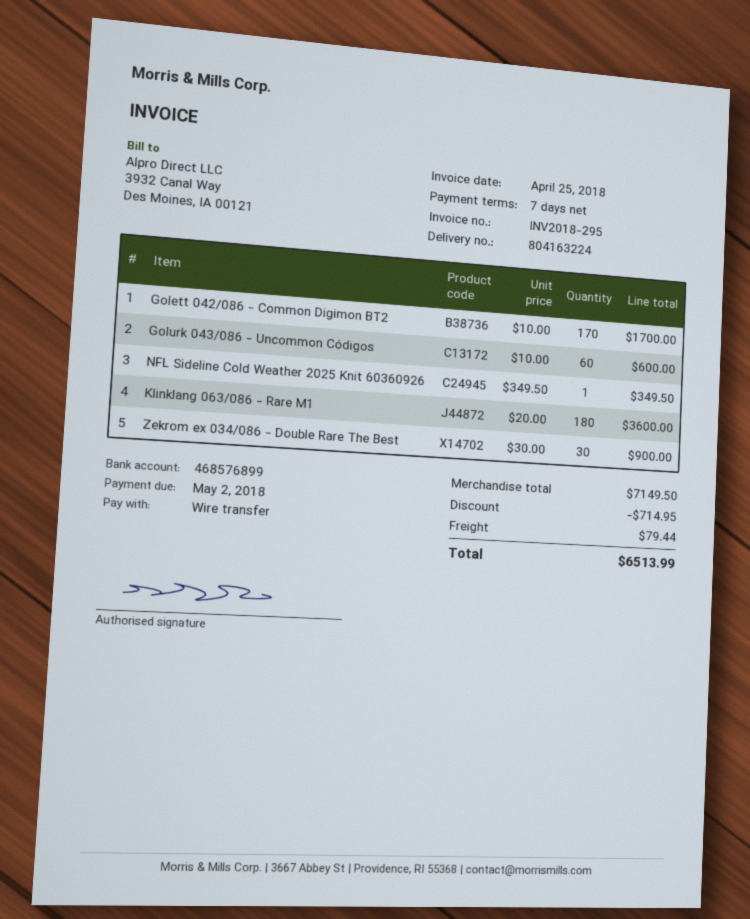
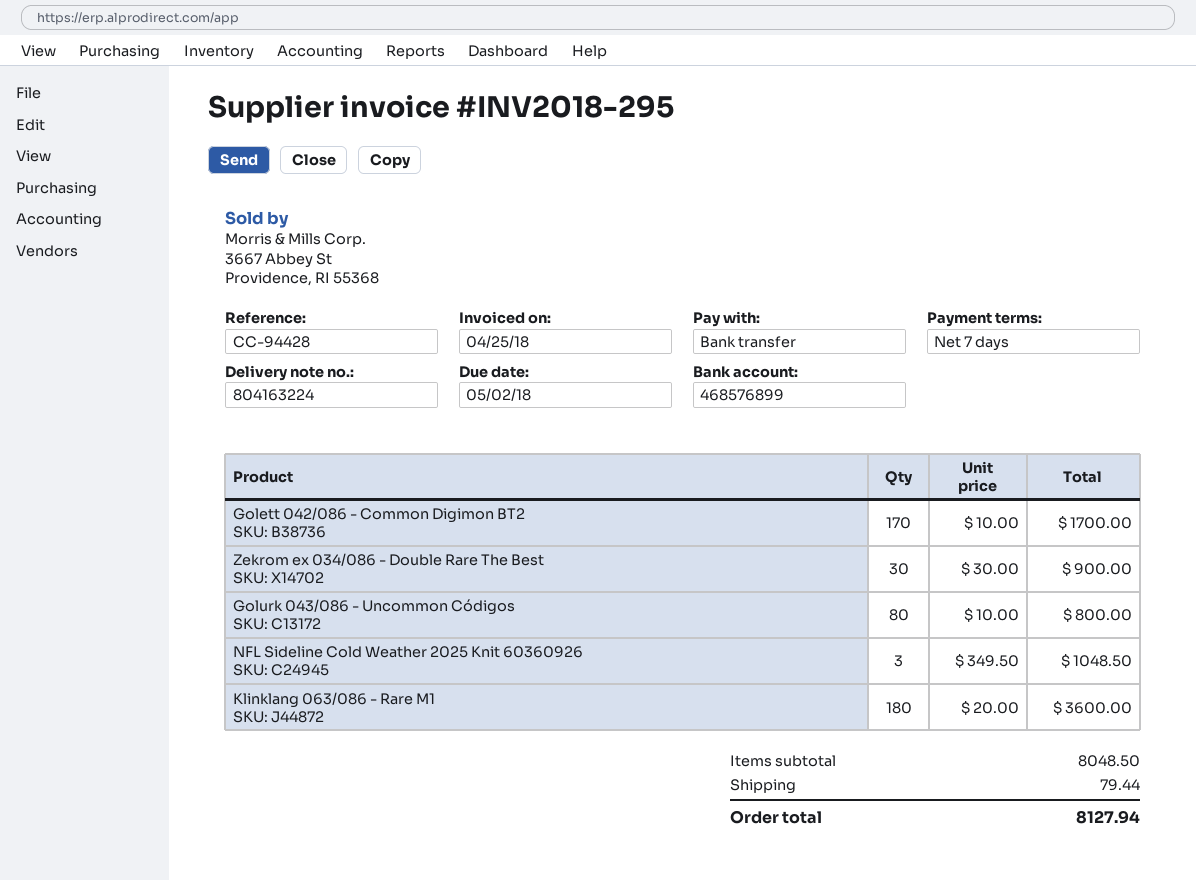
Golurk 043/086 - Uncommon Códigos: 60 x 10.00 = 600.00 -> 80 x 10.00 = 800.00
NFL Sideline Cold Weather 2025 Knit 60360926: 1 x 349.50 = 349.50 -> 3 x 349.50 = 1048.50
subtotal: 7149.50 -> 8048.50
discount: 714.95 -> none
total: 6513.99 -> 8127.94

